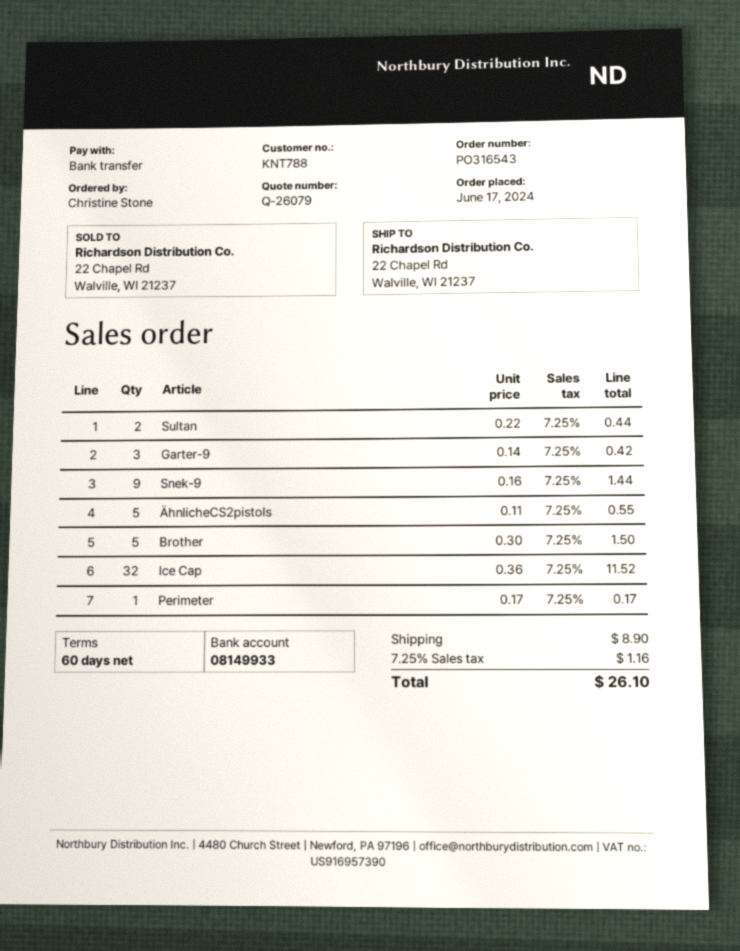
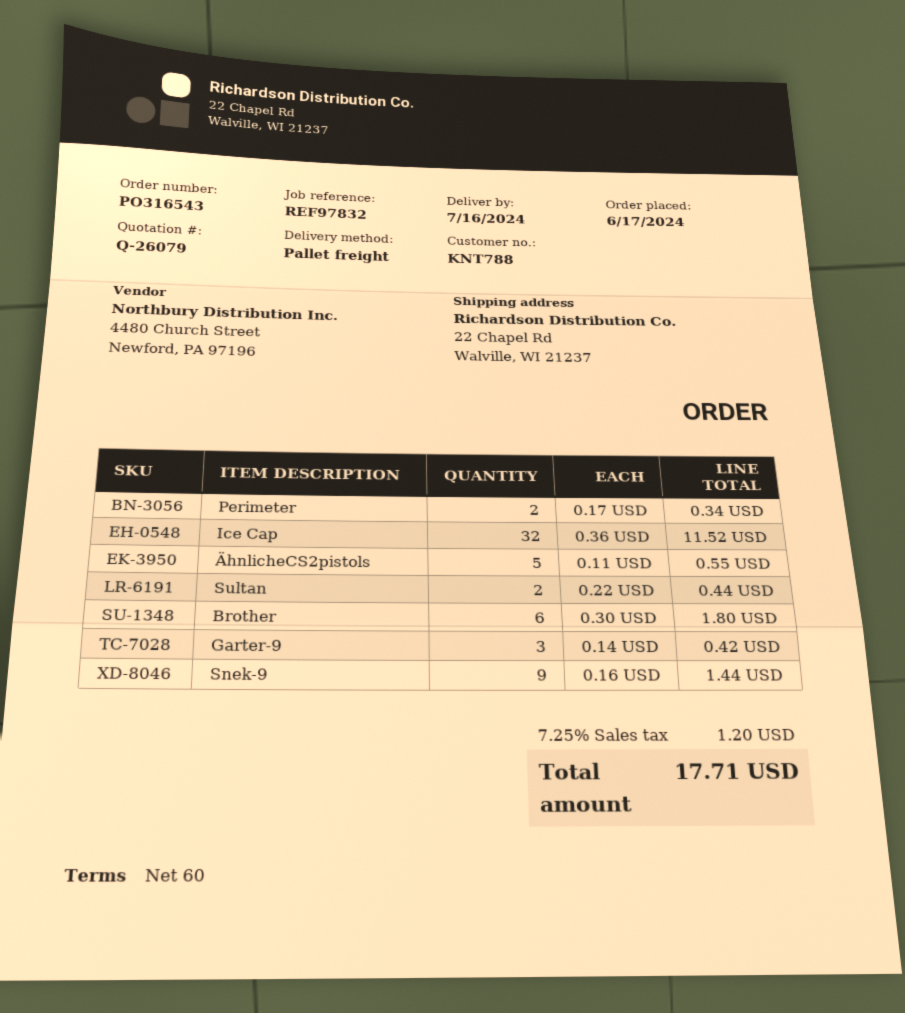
Brother: 5 x 0.30 = 1.50 -> 6 x 0.30 = 1.80
Perimeter: 1 x 0.17 = 0.17 -> 2 x 0.17 = 0.34
shipping: 8.90 -> none
tax: 7.25% = 1.16 -> 7.25% = 1.20
total: 26.10 -> 17.71

